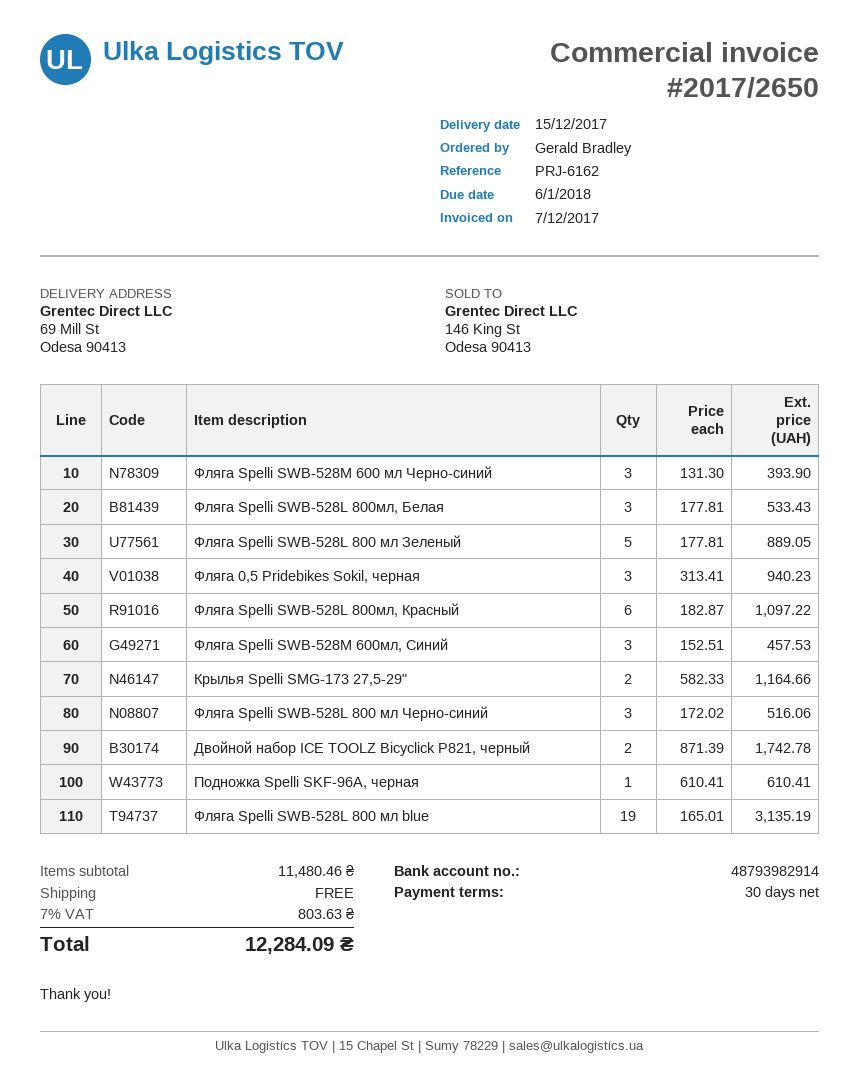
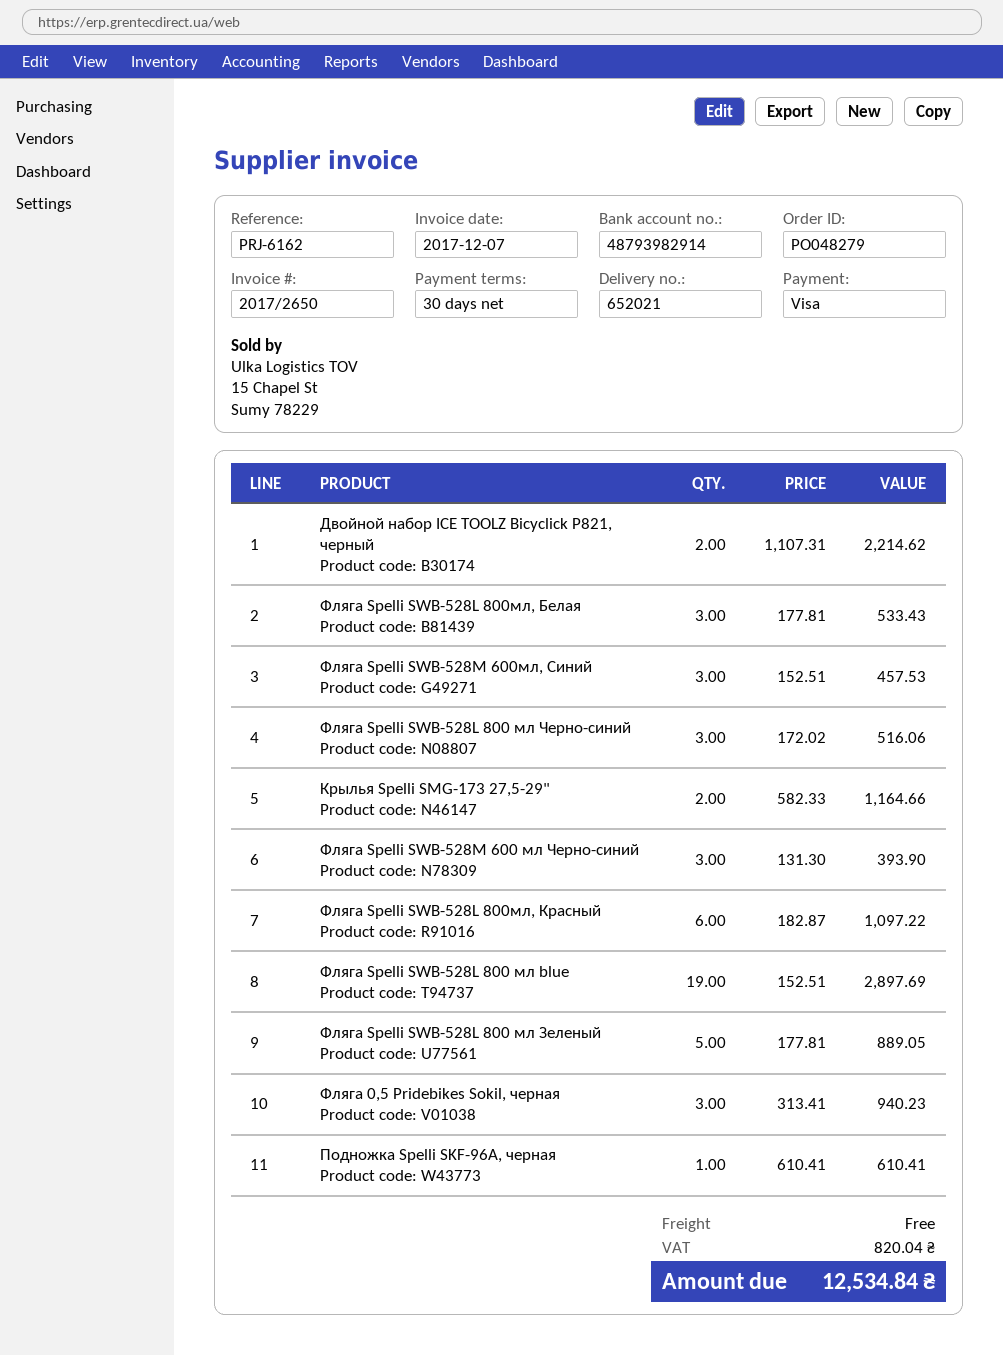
Двойной набор ICE TOOLZ Bicyclick P821, черный: 2 x 871.39 = 1742.78 -> 2 x 1107.31 = 2214.62
Фляга Spelli SWB-528L 800 мл blue: 19 x 165.01 = 3135.19 -> 19 x 152.51 = 2897.69
tax: 803.63 -> 820.04
total: 12284.09 -> 12534.84

